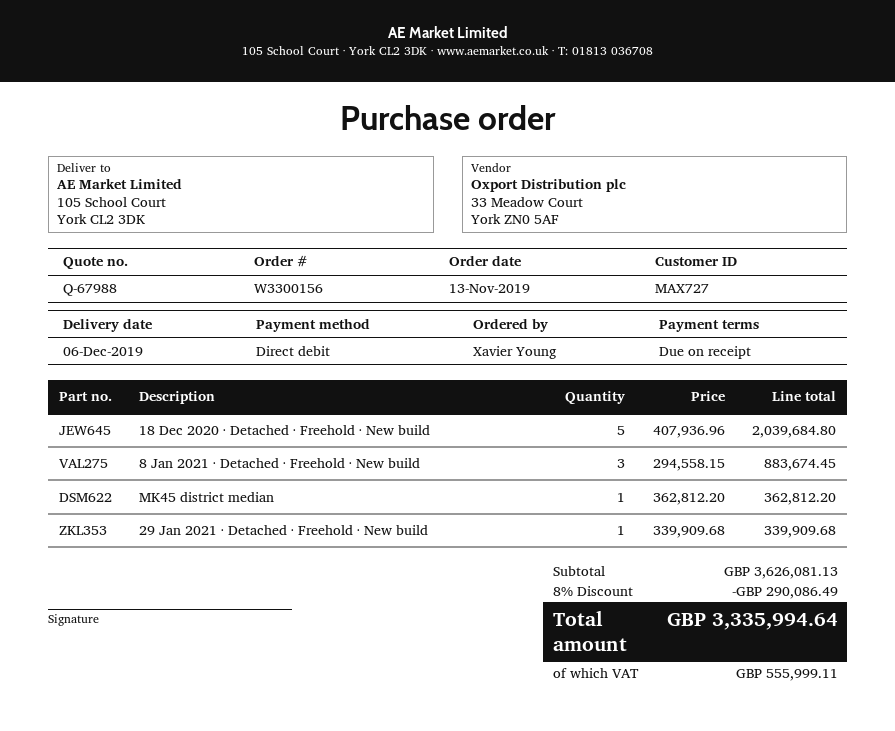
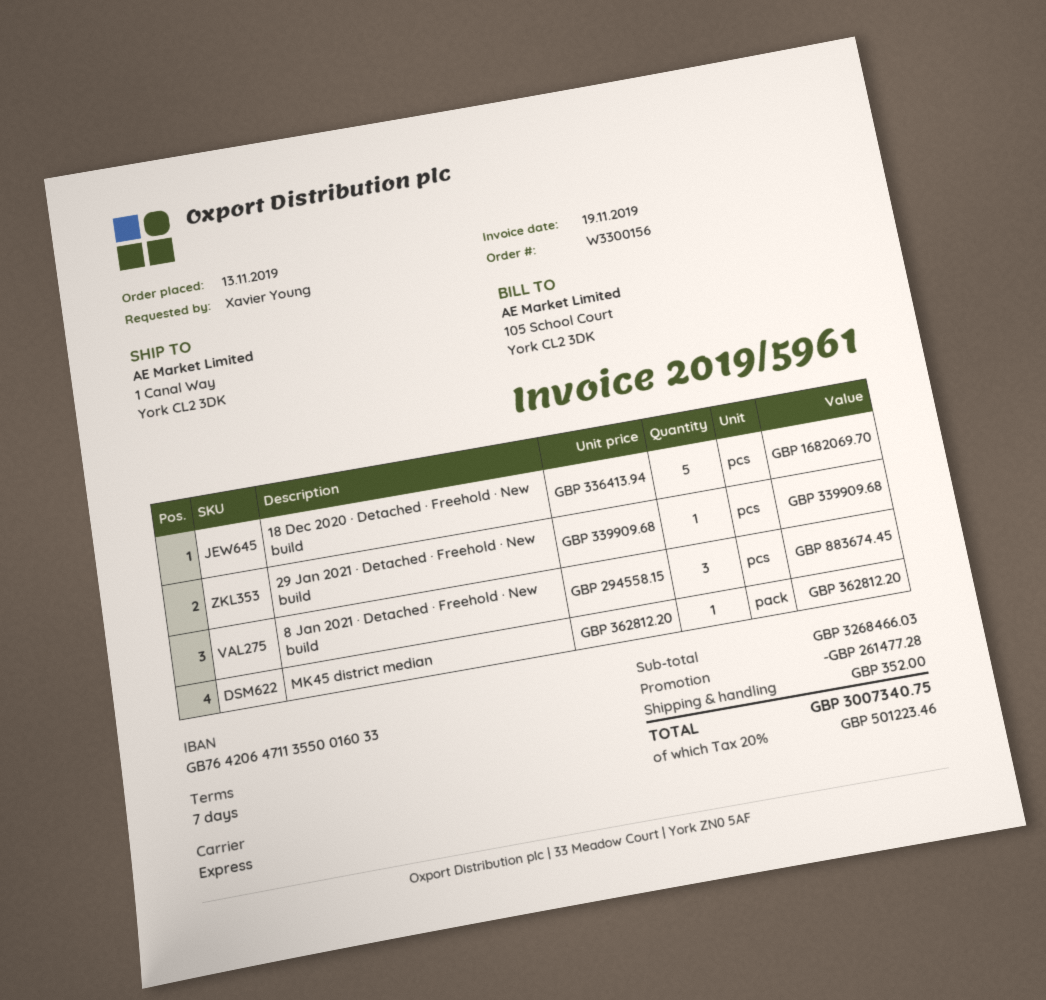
payment terms: on receipt -> 7 days
ship to: 105 School Court, York CL2 3DK -> 1 Canal Way, York CL2 3DK
18 Dec 2020 · Detached · Freehold · New build: 5 x 407936.96 = 2039684.80 -> 5 x 336413.94 = 1682069.70
subtotal: 3626081.13 -> 3268466.03
discount: 290086.49 -> 261477.28
shipping: none -> 352.00
tax: 555999.11 -> 501223.46
total: 3335994.64 -> 3007340.75

